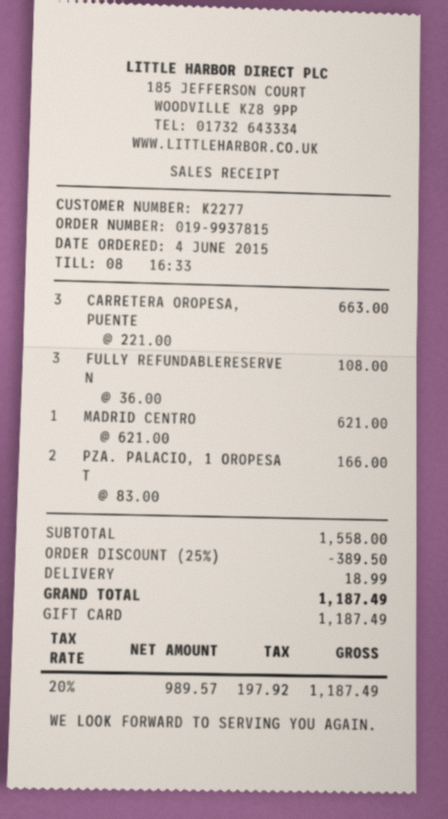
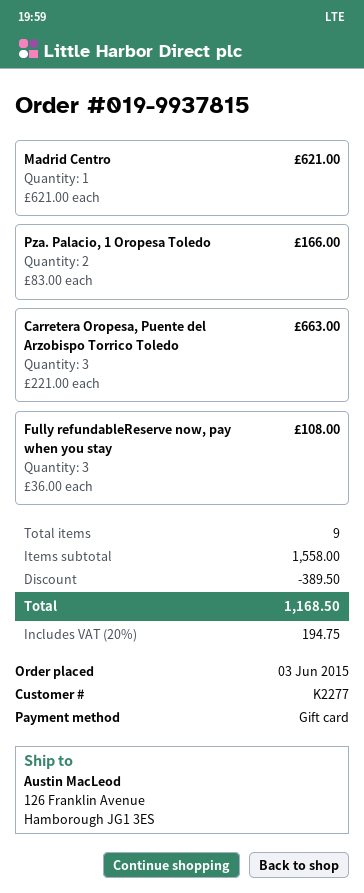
order date: 2015-06-04 -> 2015-06-03
shipping: 18.99 -> none
tax: 20% = 197.92 -> 20% = 194.75
total: 1187.49 -> 1168.50

